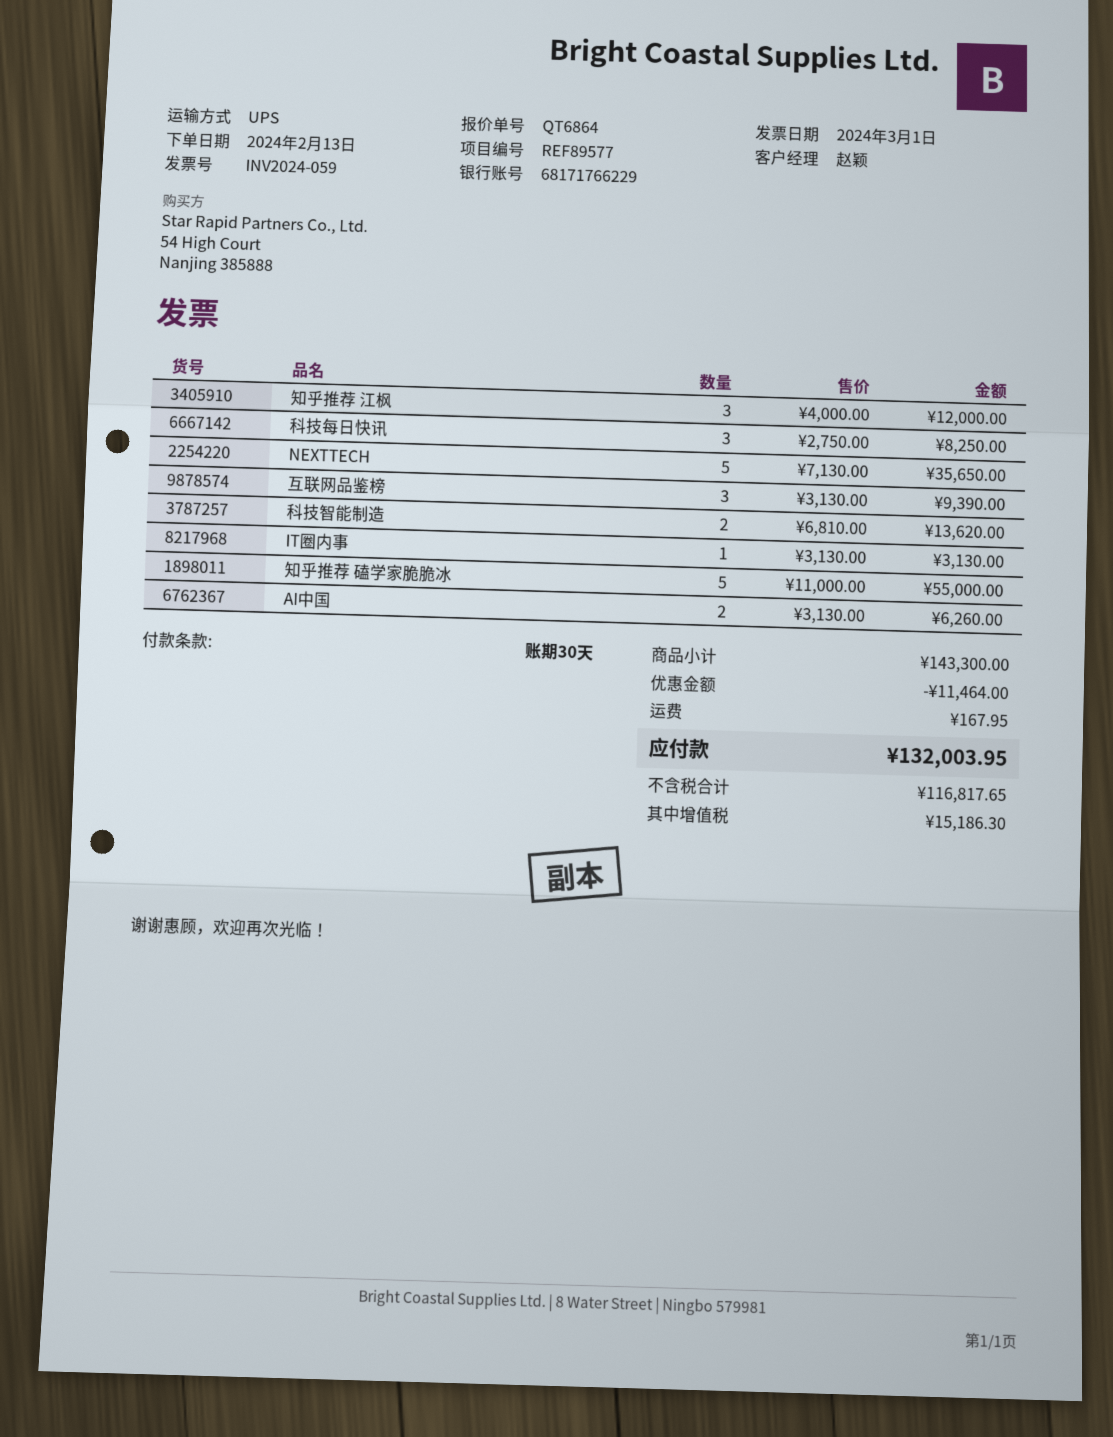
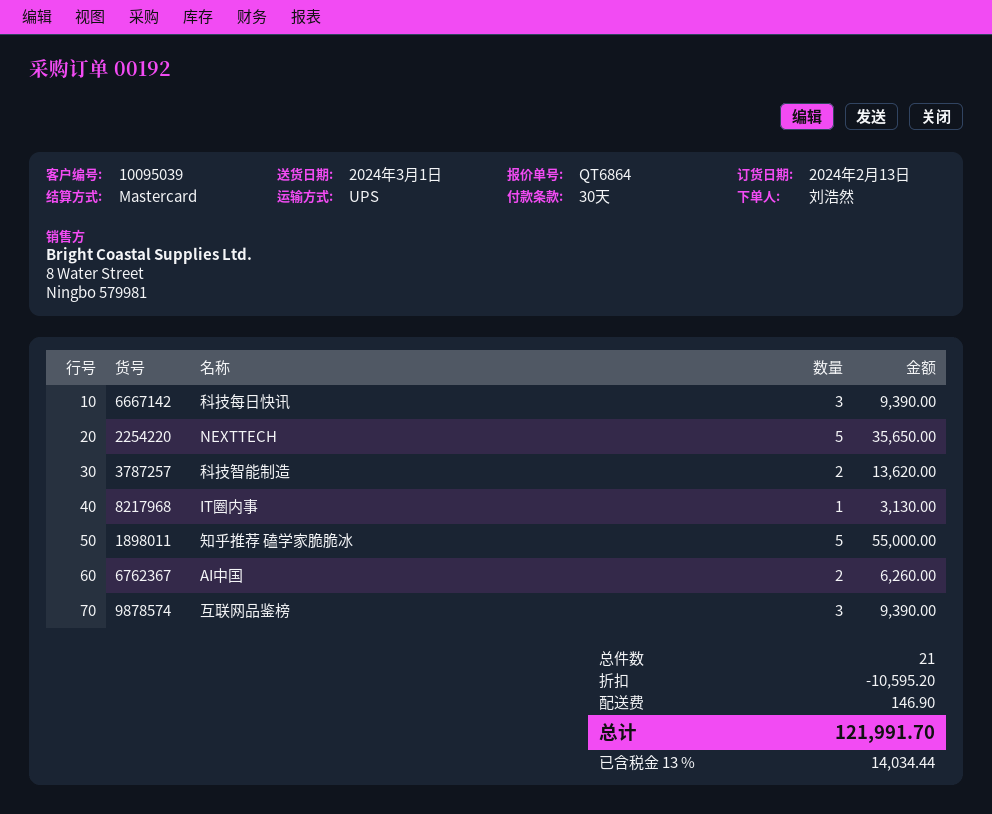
知乎推荐 江枫: 3 for 12000.00 -> none
科技每日快讯: 3 for 8250.00 -> 3 for 9390.00
discount: 11464.00 -> 10595.20
shipping: 167.95 -> 146.90
tax: 15186.30 -> 14034.44
total: 132003.95 -> 121991.70

